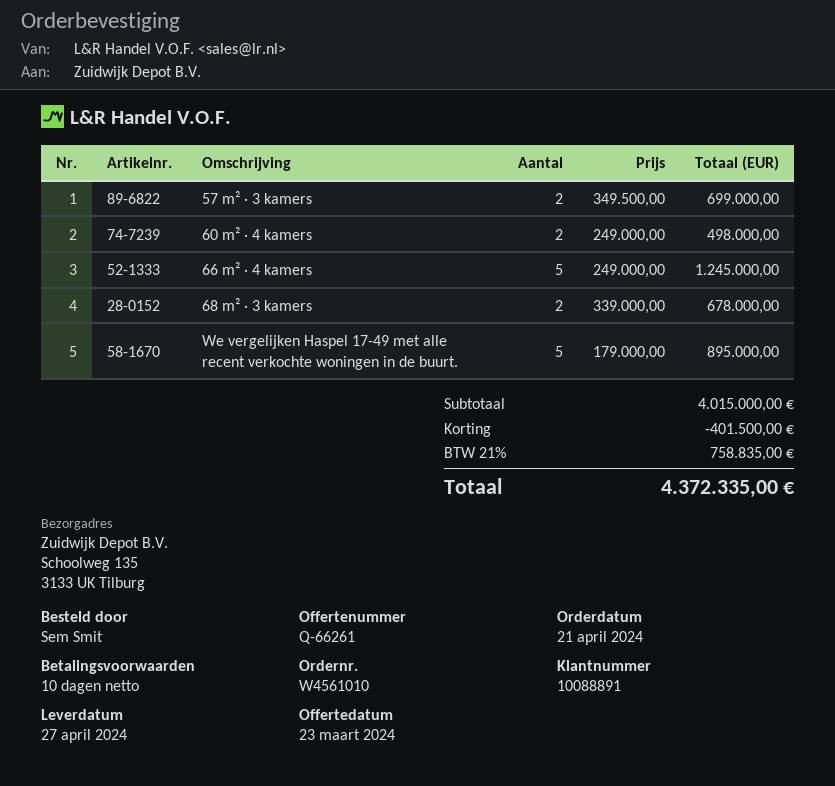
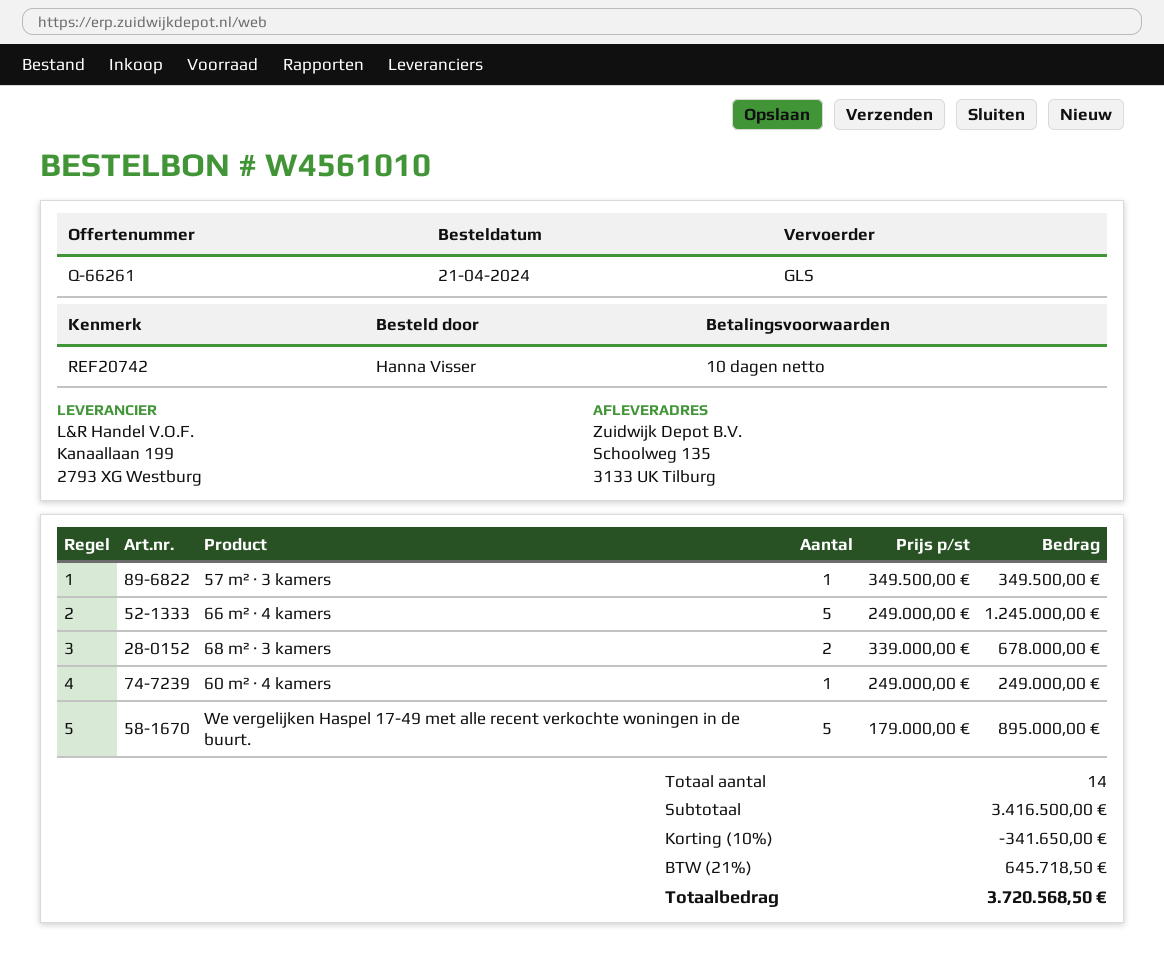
ordered by: Sem Smit -> Hanna Visser
57 m² · 3 kamers: 2 x 349500.00 = 699000.00 -> 1 x 349500.00 = 349500.00
60 m² · 4 kamers: 2 x 249000.00 = 498000.00 -> 1 x 249000.00 = 249000.00
subtotal: 4015000.00 -> 3416500.00
discount: 401500.00 -> 341650.00
tax: 21% = 758835.00 -> 21% = 645718.50
total: 4372335.00 -> 3720568.50

